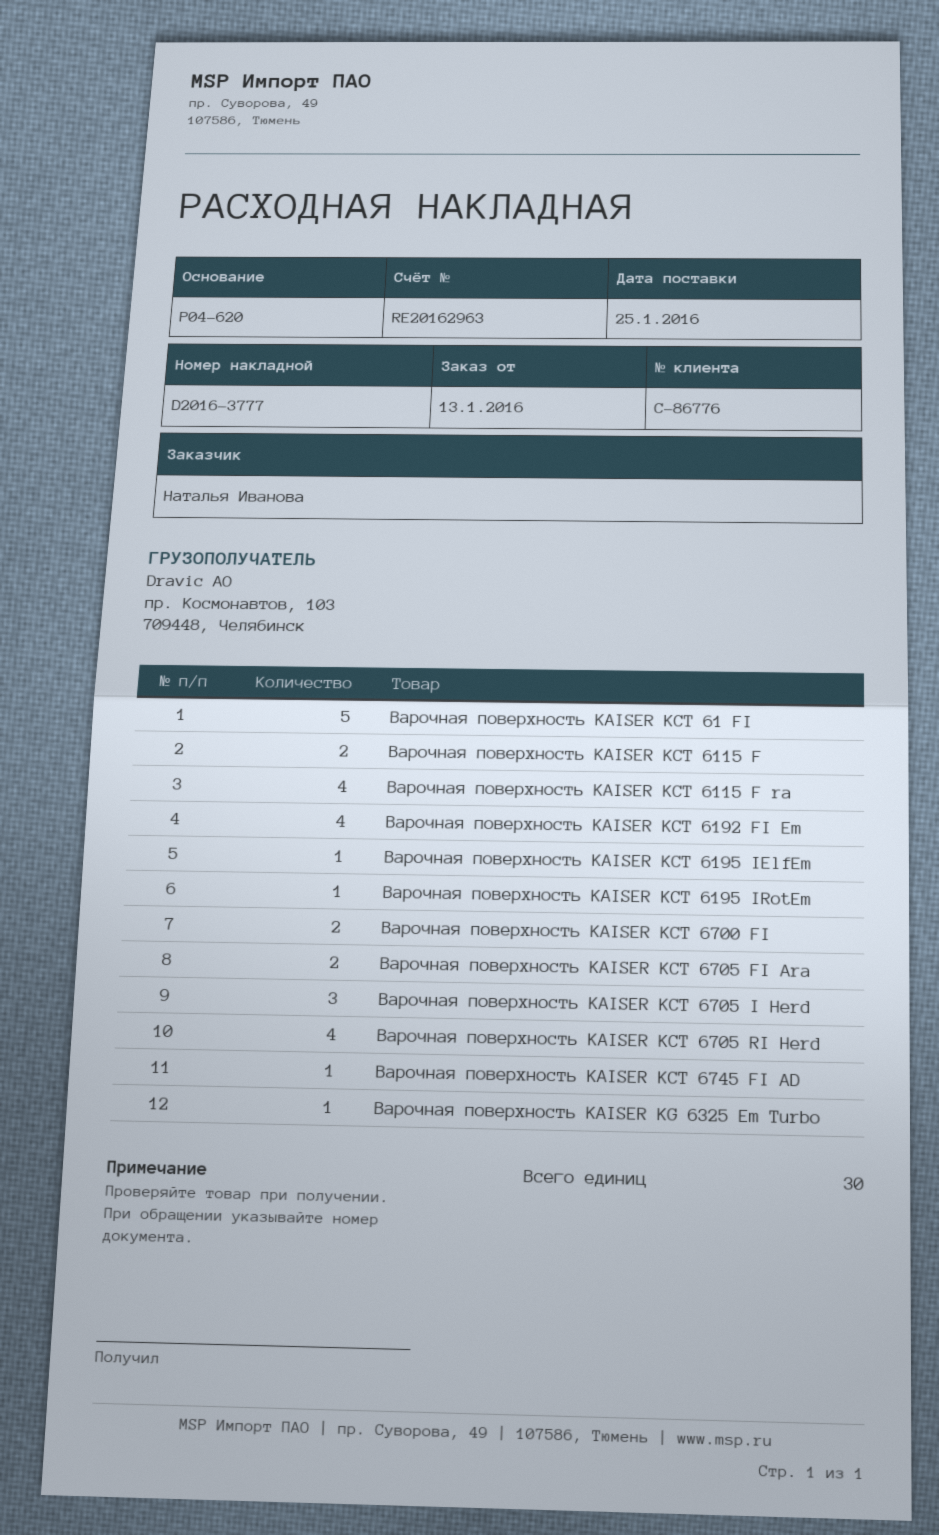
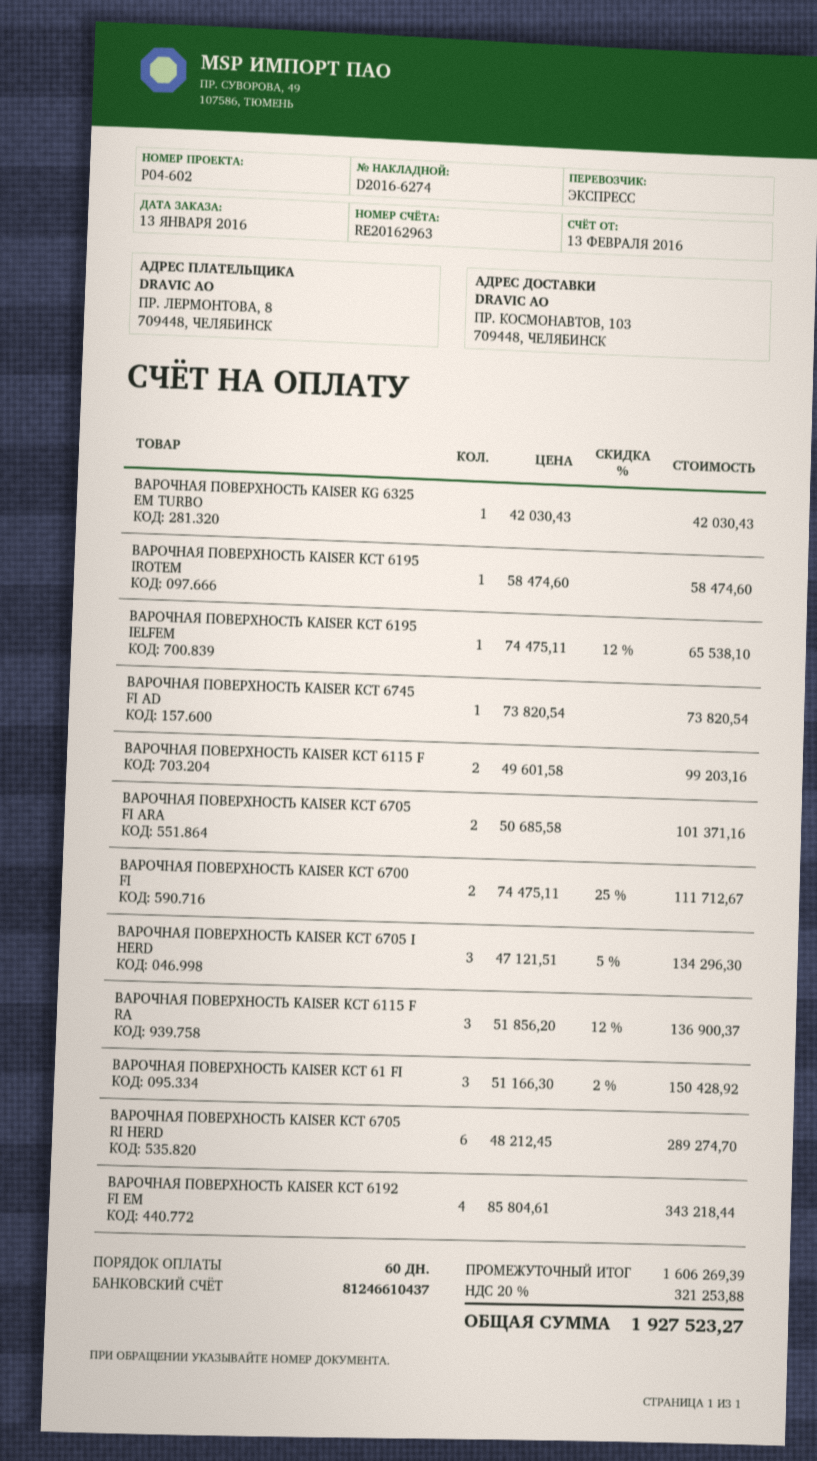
delivery note number: D2016-3777 -> D2016-6274
reference: P04-620 -> P04-602
Варочная поверхность KAISER KCT 61 FI: 5 -> 3
Варочная поверхность KAISER KCT 6115 F ra: 4 -> 3
Варочная поверхность KAISER KCT 6705 RI Herd: 4 -> 6

